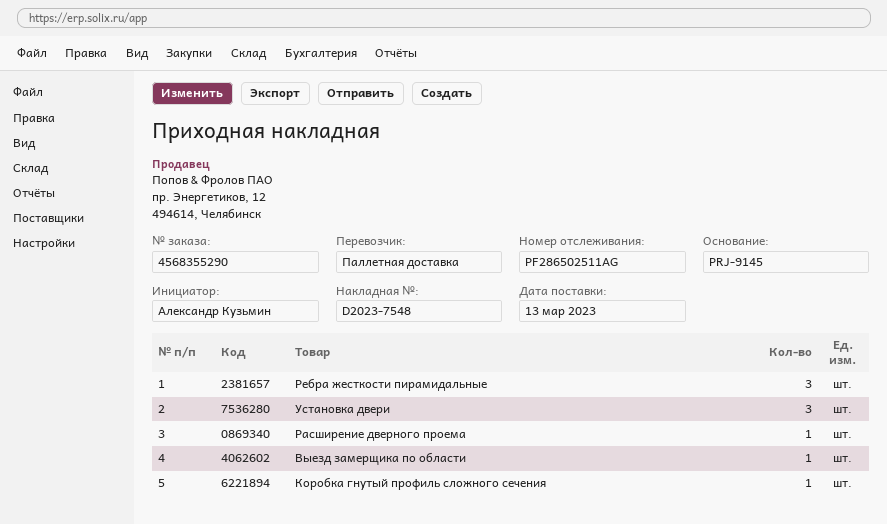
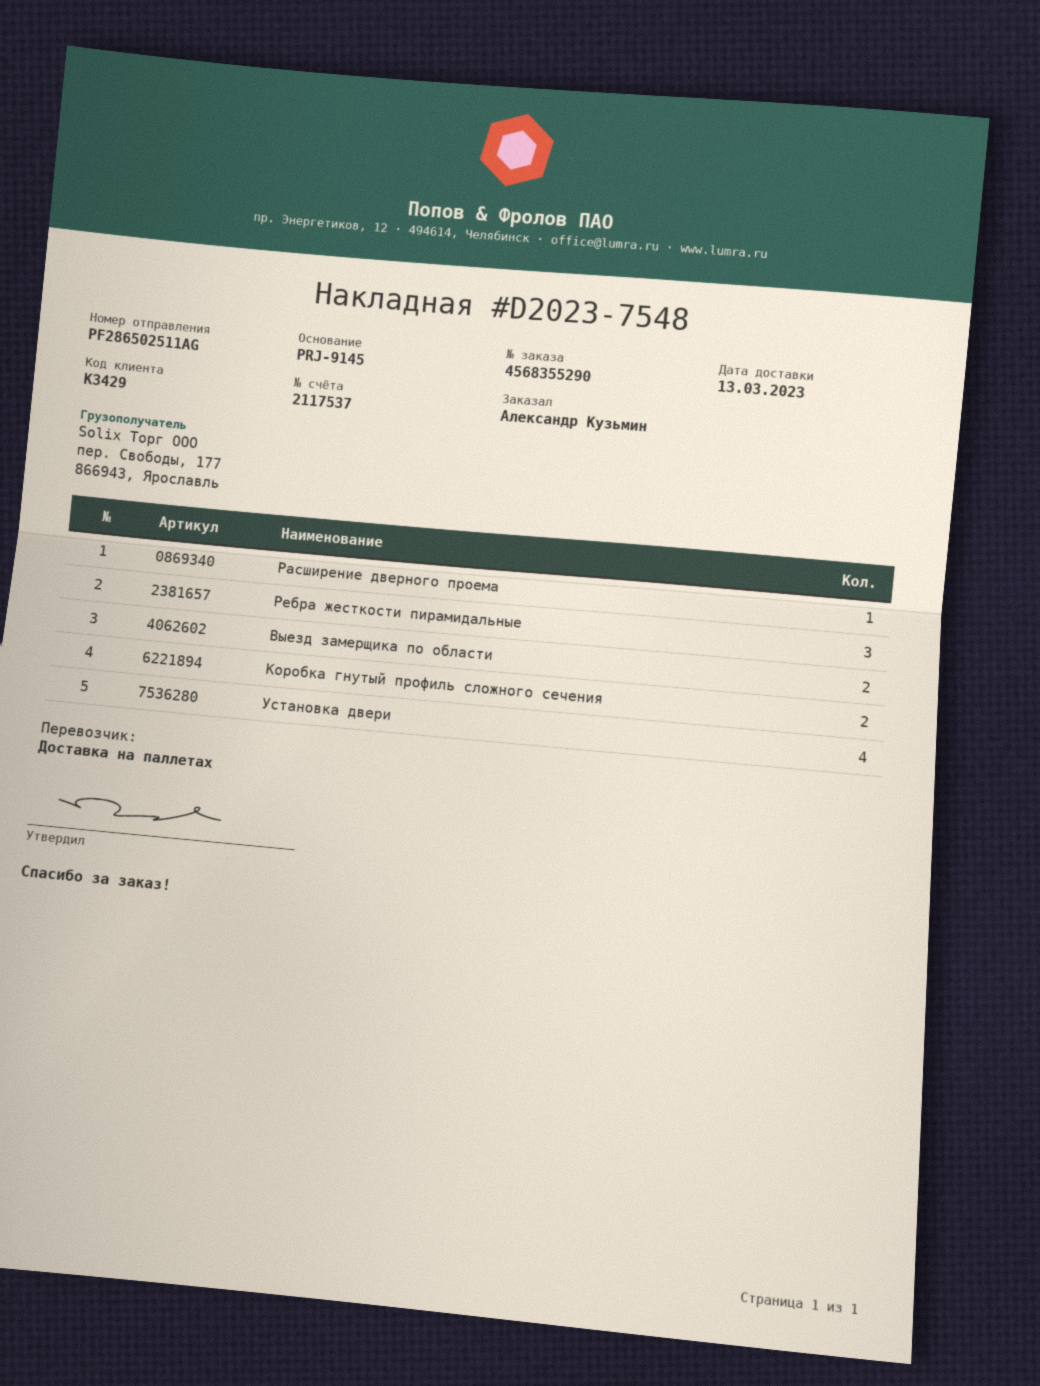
Установка двери: 3 -> 4
Выезд замерщика по области: 1 -> 2
Коробка гнутый профиль сложного сечения: 1 -> 2

